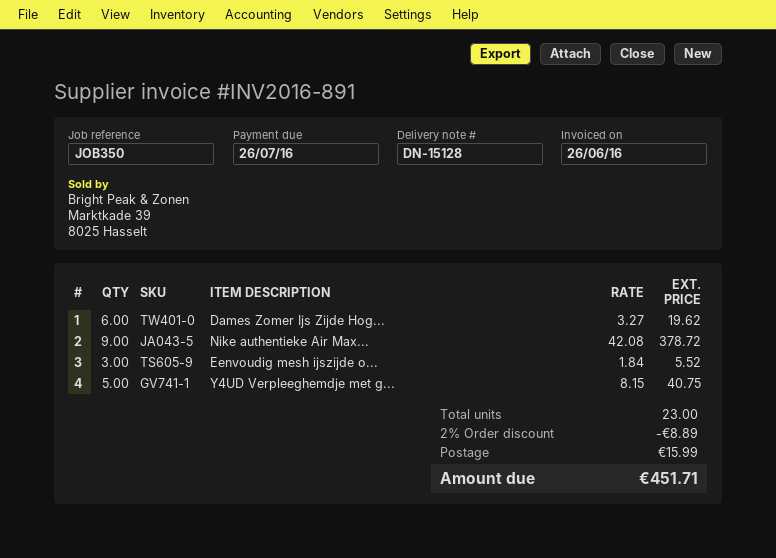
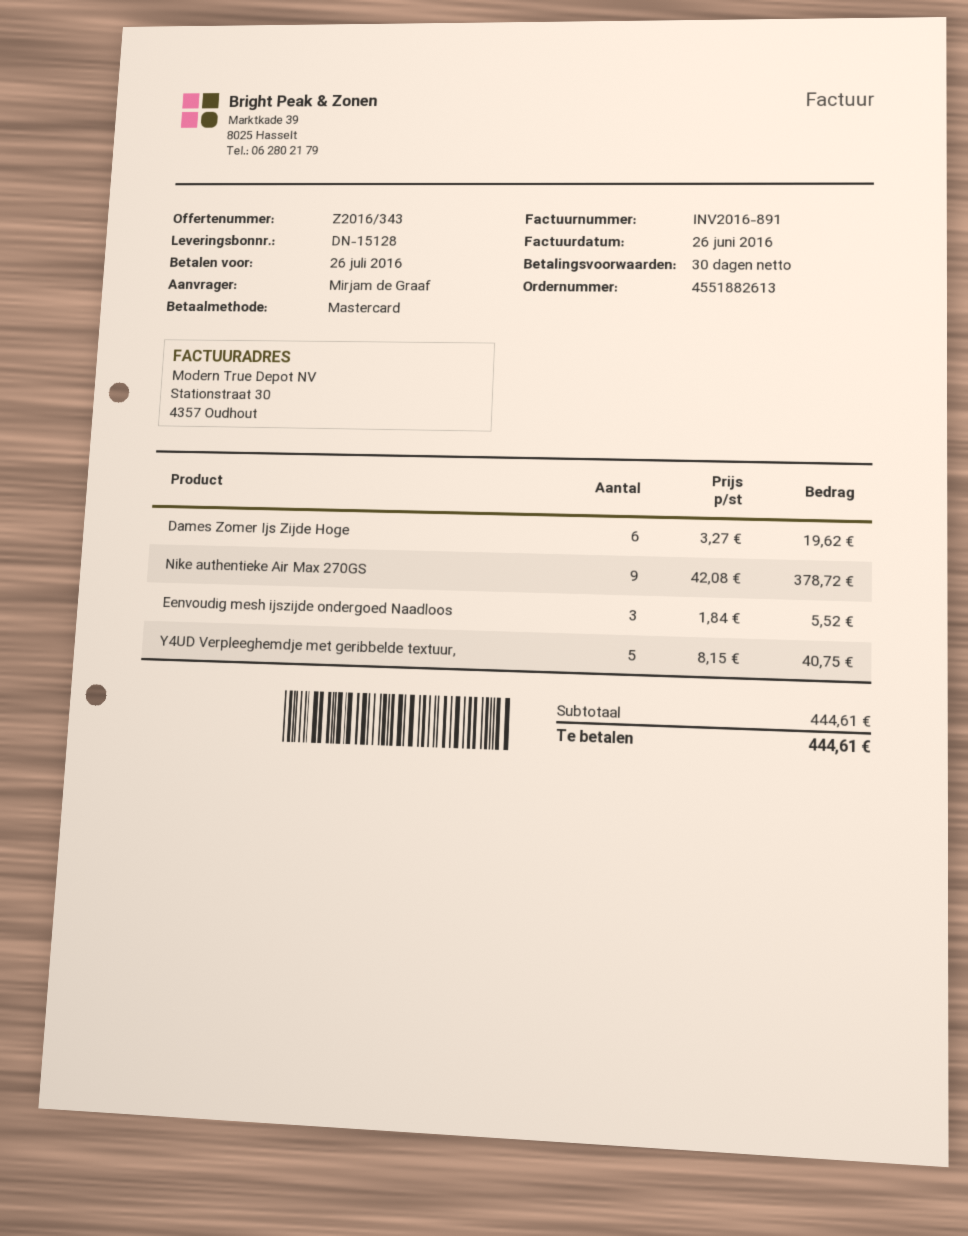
discount: 2% = 8.89 -> none
shipping: 15.99 -> none
total: 451.71 -> 444.61

